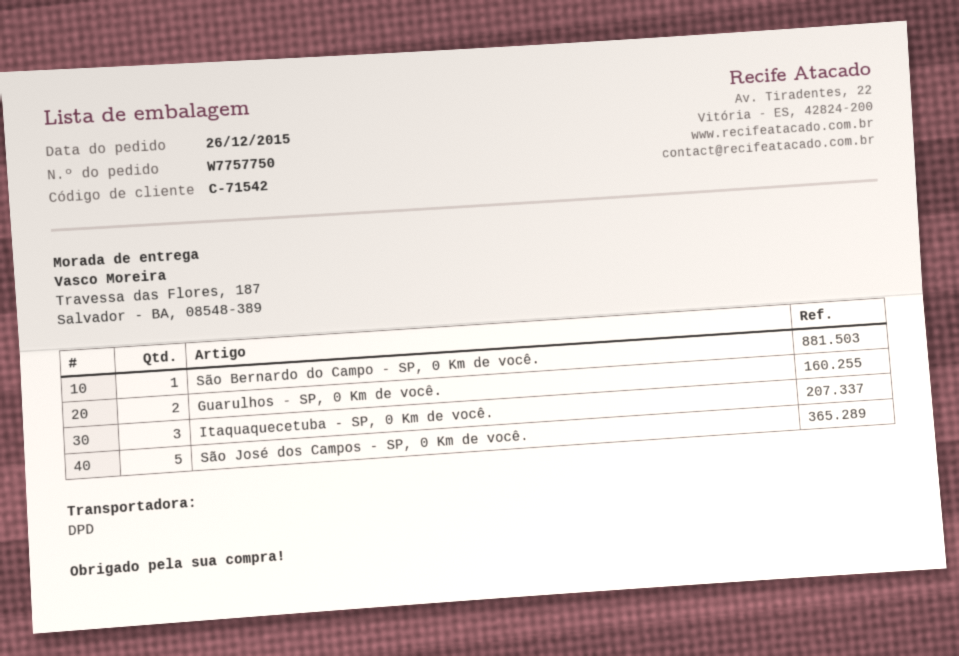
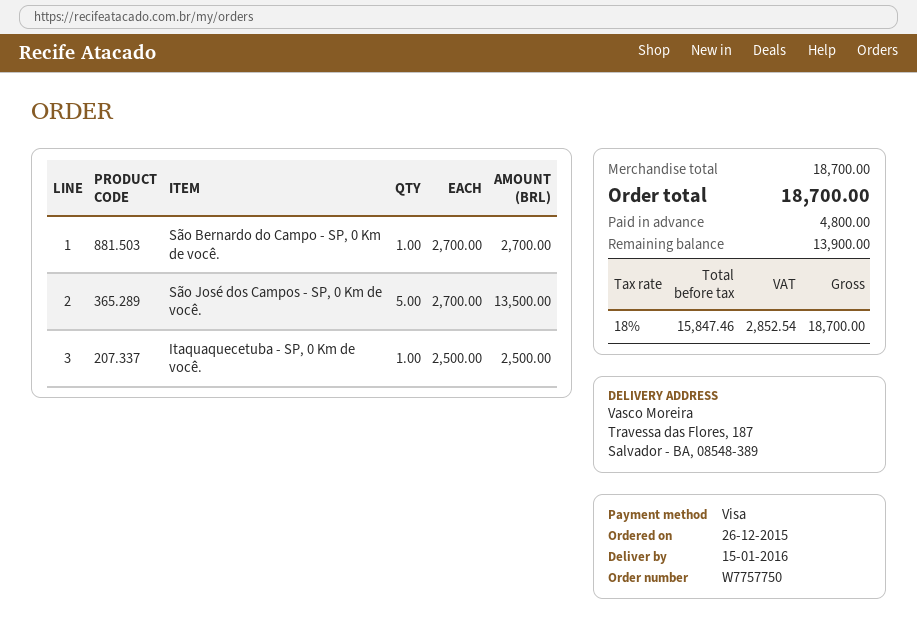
Guarulhos - SP, 0 Km de você.: 2 -> none
Itaquaquecetuba - SP, 0 Km de você.: 3 -> 1

